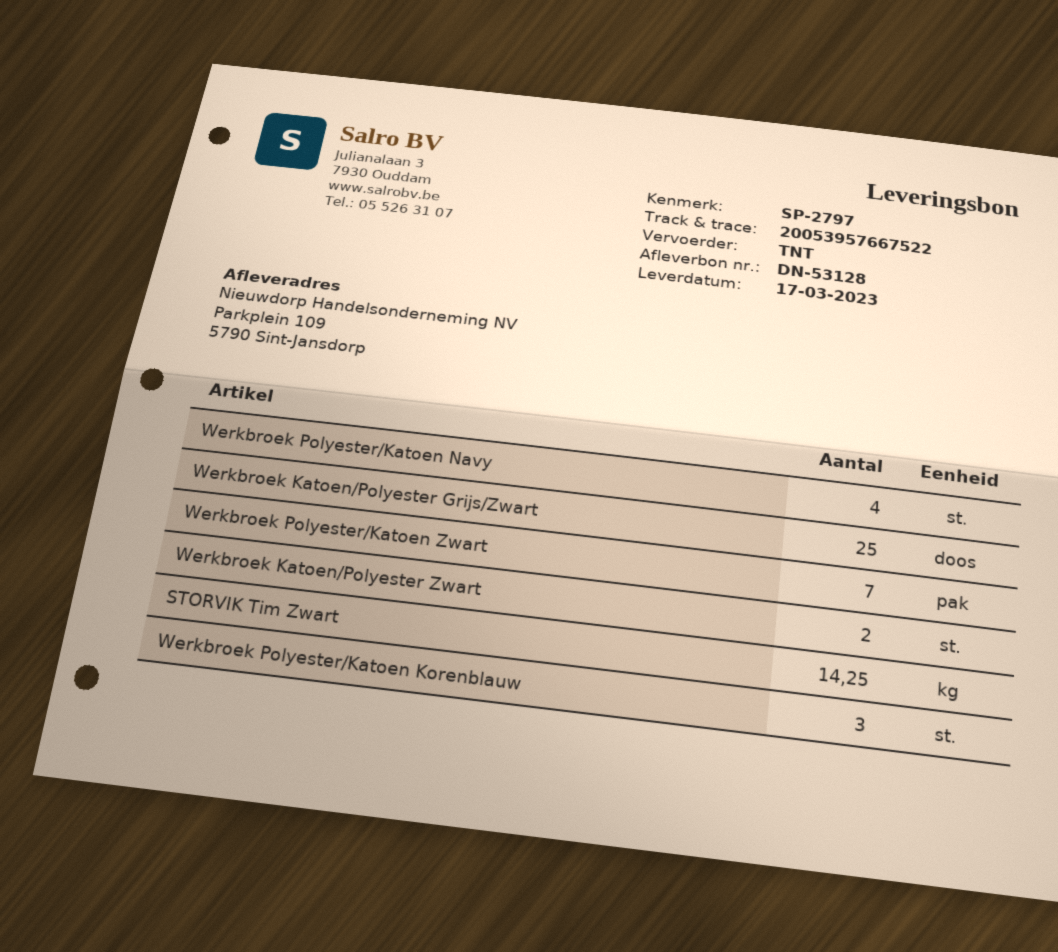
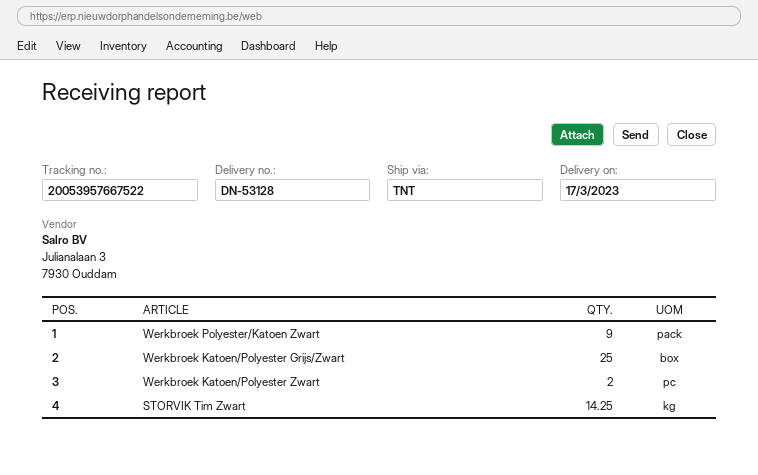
Werkbroek Polyester/Katoen Navy: 4 -> none
Werkbroek Polyester/Katoen Zwart: 7 -> 9
Werkbroek Polyester/Katoen Korenblauw: 3 -> none

